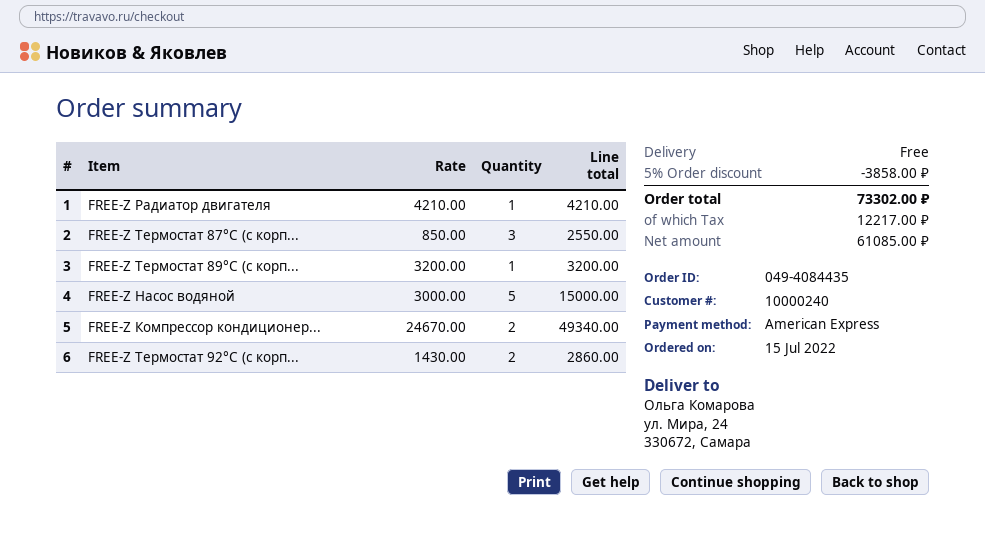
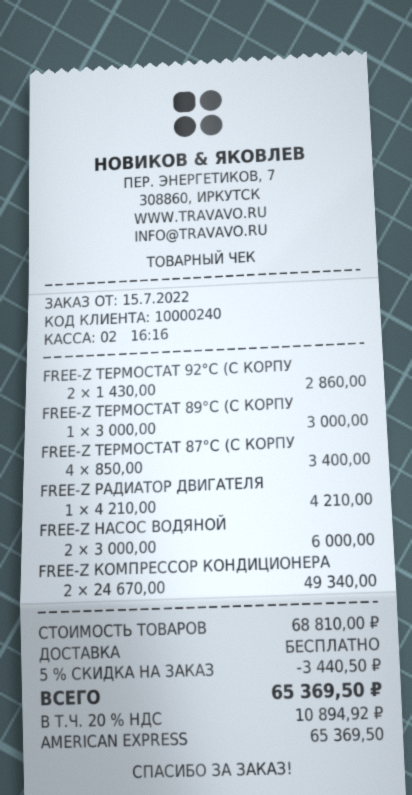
FREE-Z Термостат 87°C (с корп...: 3 x 850.00 = 2550.00 -> 4 x 850.00 = 3400.00
FREE-Z Термостат 89°C (с корп...: 1 x 3200.00 = 3200.00 -> 1 x 3000.00 = 3000.00
FREE-Z Насос водяной: 5 x 3000.00 = 15000.00 -> 2 x 3000.00 = 6000.00
discount: 5% = 3858.00 -> 5% = 3440.50
tax: 12217.00 -> 10894.92
total: 73302.00 -> 65369.50

